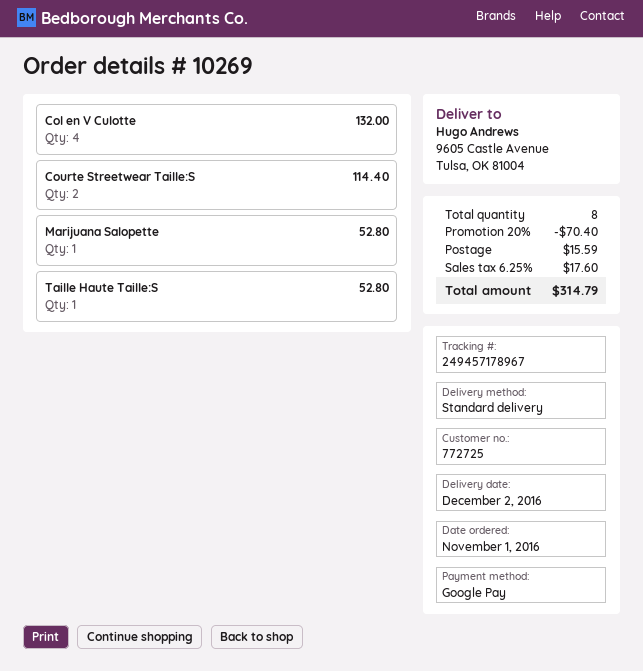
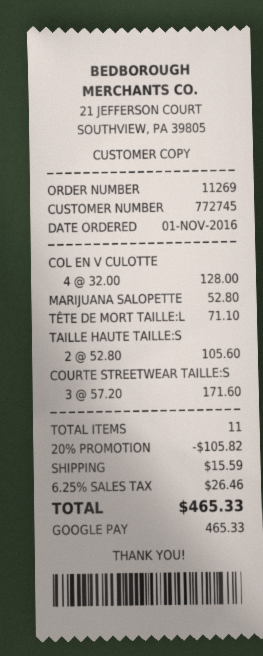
order number: 10269 -> 11269
customer number: 772725 -> 772745
Col en V Culotte: 4 for 132.00 -> 4 for 128.00
Courte Streetwear Taille:S: 2 for 114.40 -> 3 for 171.60
Taille Haute Taille:S: 1 for 52.80 -> 2 for 105.60
TÊTE DE MORT TAILLE:L: none -> 1 for 71.10
total quantity: 8 -> 11
discount: 20% = 70.40 -> 20% = 105.82
tax: 6.25% = 17.60 -> 6.25% = 26.46
total: 314.79 -> 465.33

